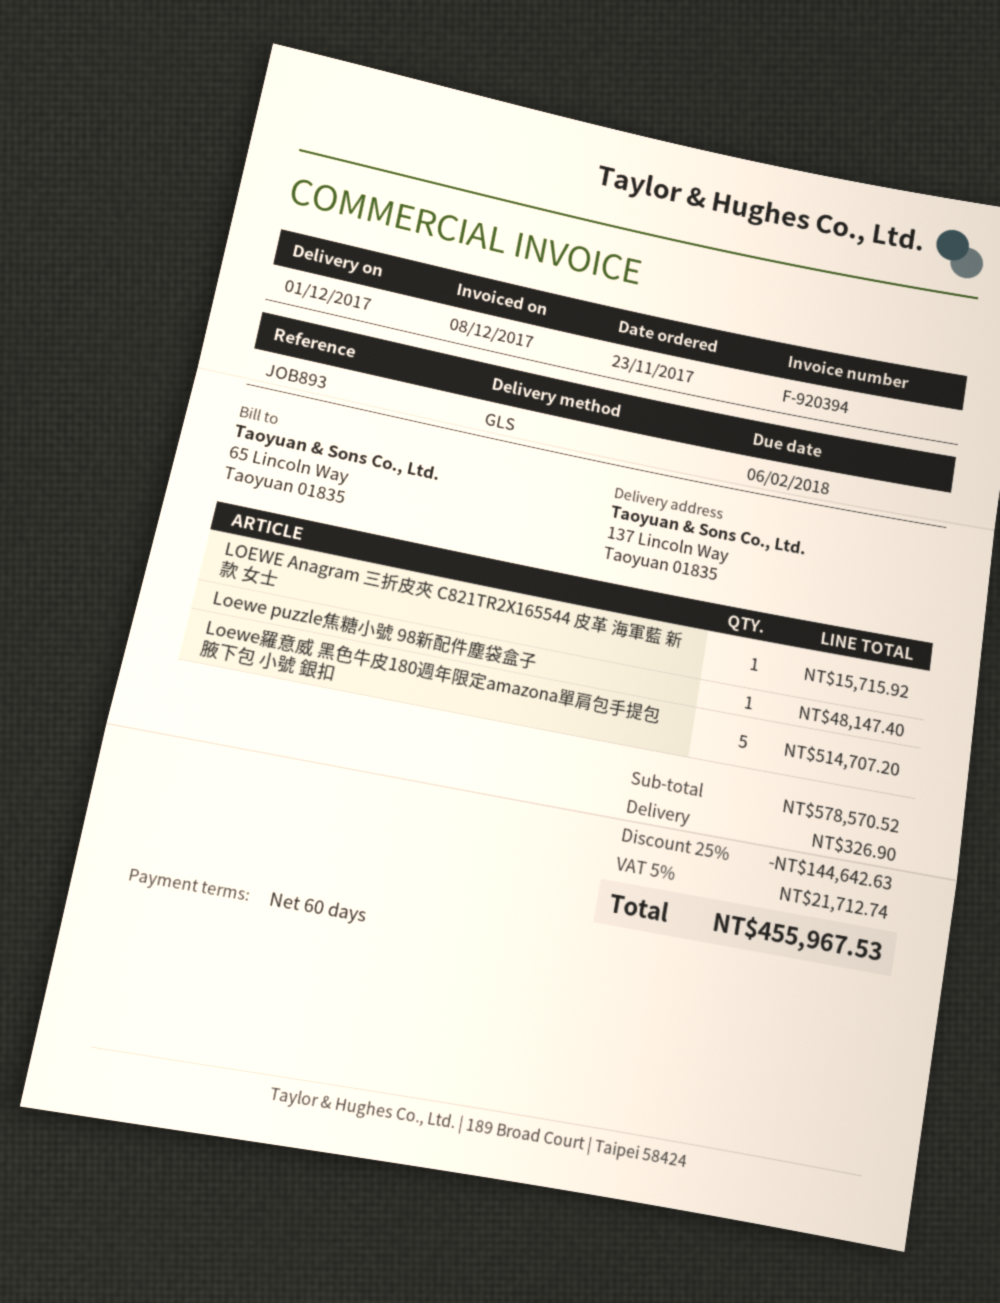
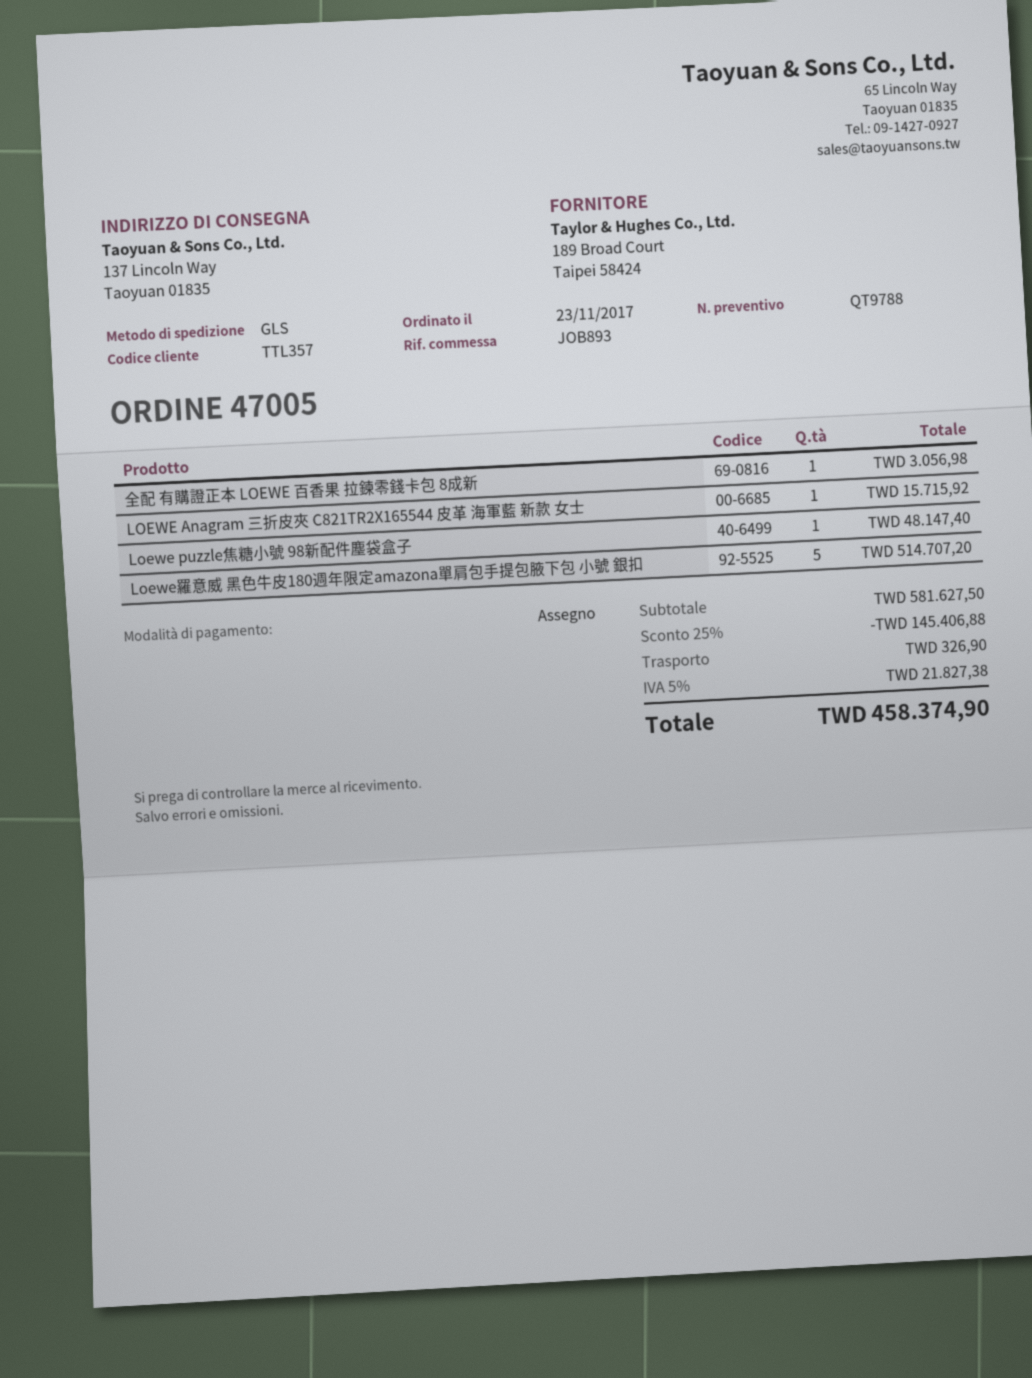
全配 有購證正本 LOEWE 百香果 拉鍊零錢卡包 8成新: none -> 1 for 3056.98
subtotal: 578570.52 -> 581627.50
discount: 25% = 144642.63 -> 25% = 145406.88
tax: 5% = 21712.74 -> 5% = 21827.38
total: 455967.53 -> 458374.90

